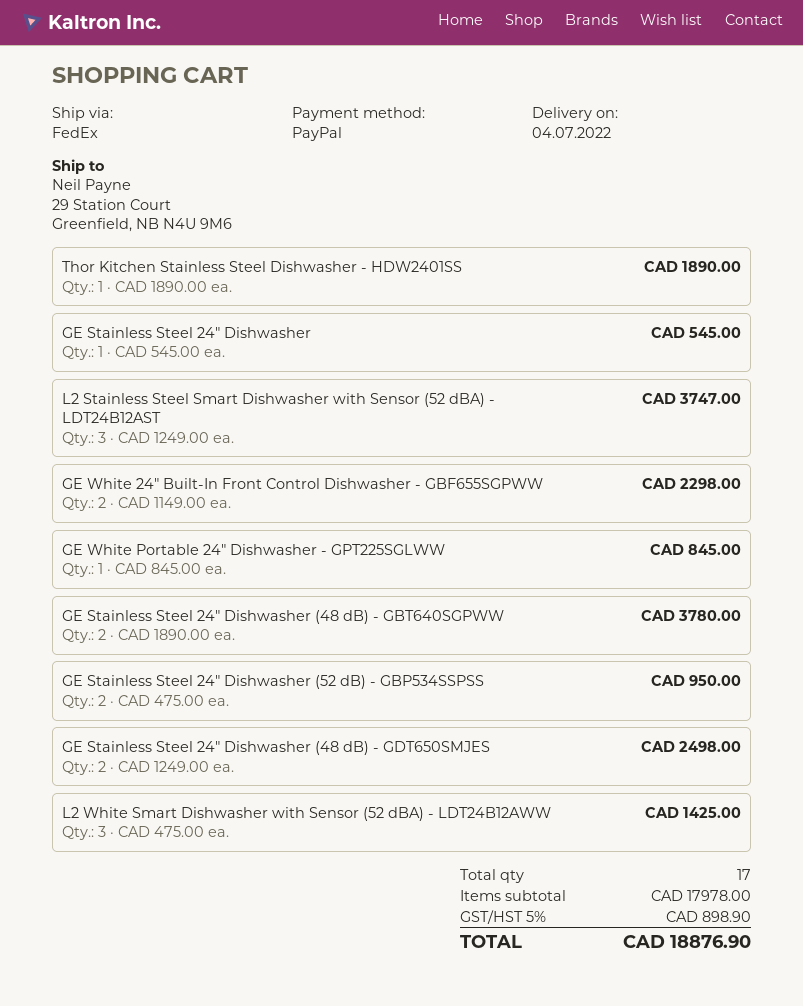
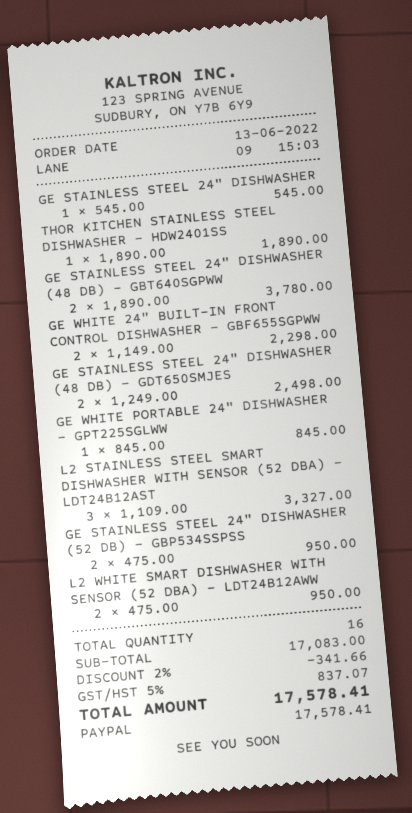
L2 Stainless Steel Smart Dishwasher with Sensor (52 dBA) - LDT24B12AST: 3 x 1249.00 = 3747.00 -> 3 x 1109.00 = 3327.00
L2 White Smart Dishwasher with Sensor (52 dBA) - LDT24B12AWW: 3 x 475.00 = 1425.00 -> 2 x 475.00 = 950.00
total quantity: 17 -> 16
subtotal: 17978.00 -> 17083.00
discount: none -> 2% = 341.66
tax: 5% = 898.90 -> 5% = 837.07
total: 18876.90 -> 17578.41

